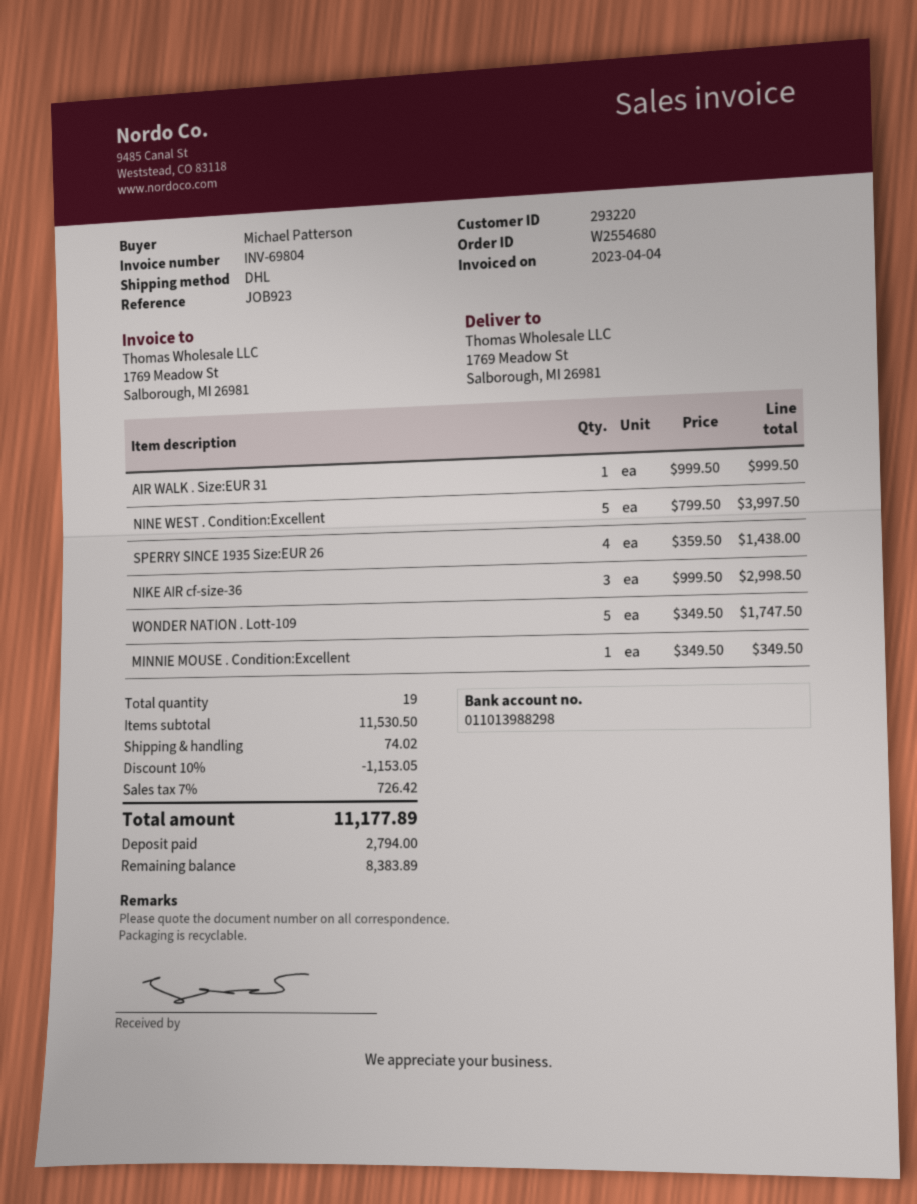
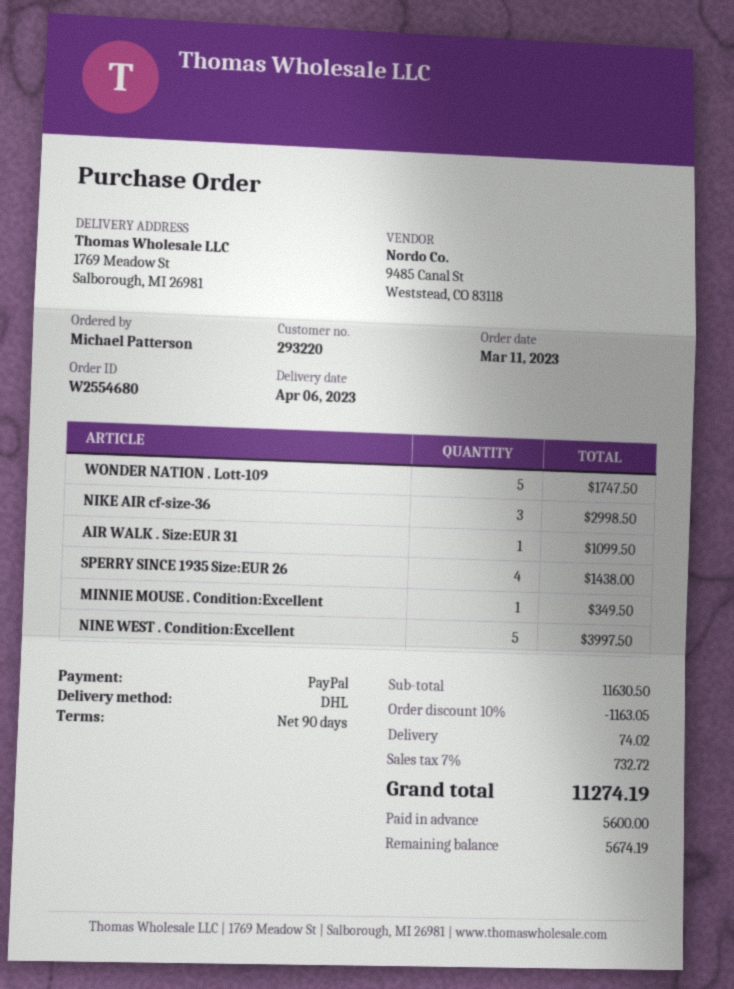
AIR WALK . Size:EUR 31: 1 for 999.50 -> 1 for 1099.50
subtotal: 11530.50 -> 11630.50
discount: 10% = 1153.05 -> 10% = 1163.05
tax: 7% = 726.42 -> 7% = 732.72
total: 11177.89 -> 11274.19
deposit: 2794.00 -> 5600.00
balance: 8383.89 -> 5674.19

